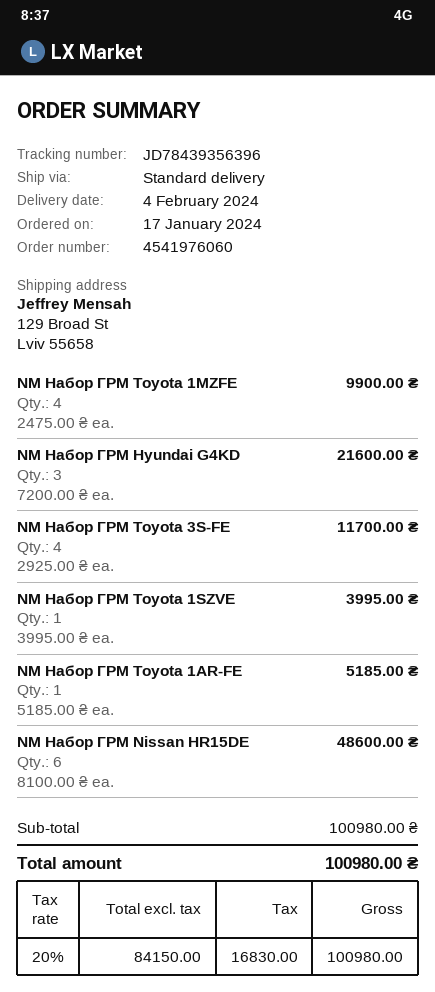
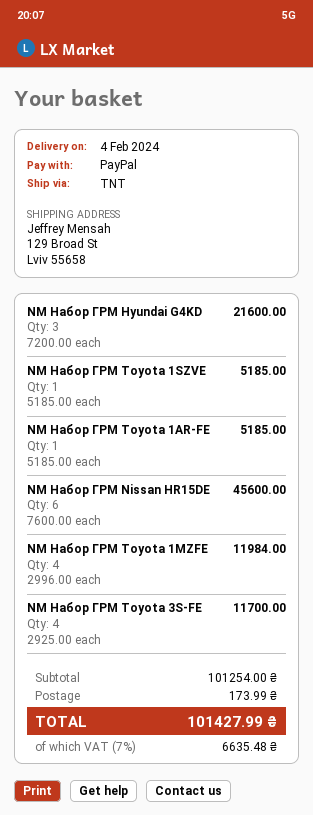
shipping method: standard -> TNT
NM Набор ГРМ Toyota 1MZFE: 4 x 2475.00 = 9900.00 -> 4 x 2996.00 = 11984.00
NM Набор ГРМ Toyota 1SZVE: 1 x 3995.00 = 3995.00 -> 1 x 5185.00 = 5185.00
NM Набор ГРМ Nissan HR15DE: 6 x 8100.00 = 48600.00 -> 6 x 7600.00 = 45600.00
subtotal: 100980.00 -> 101254.00
shipping: none -> 173.99
tax: 20% = 16830.00 -> 7% = 6635.48
total: 100980.00 -> 101427.99

